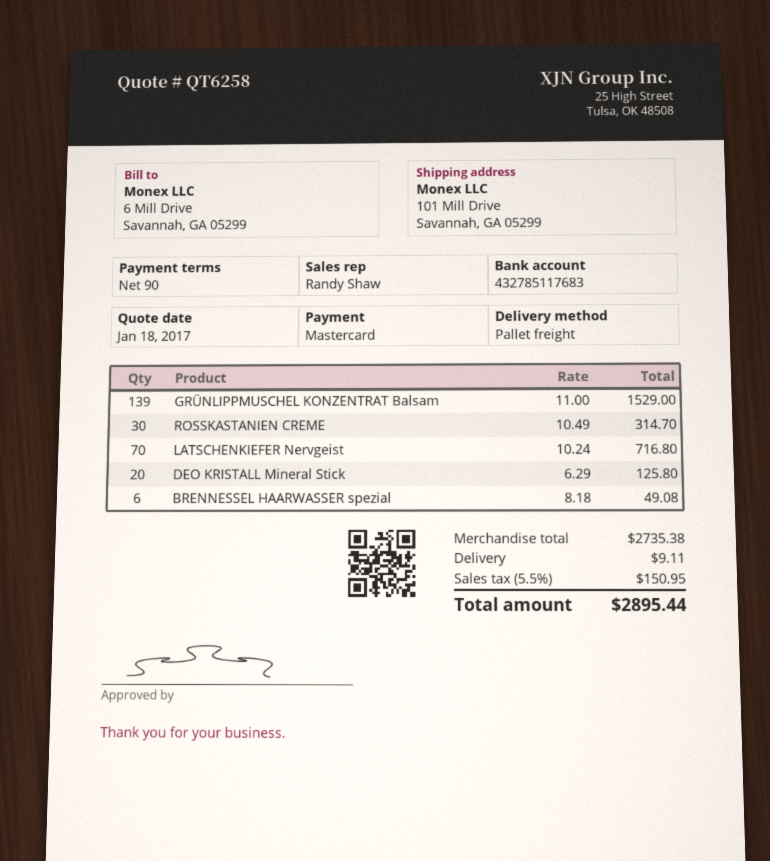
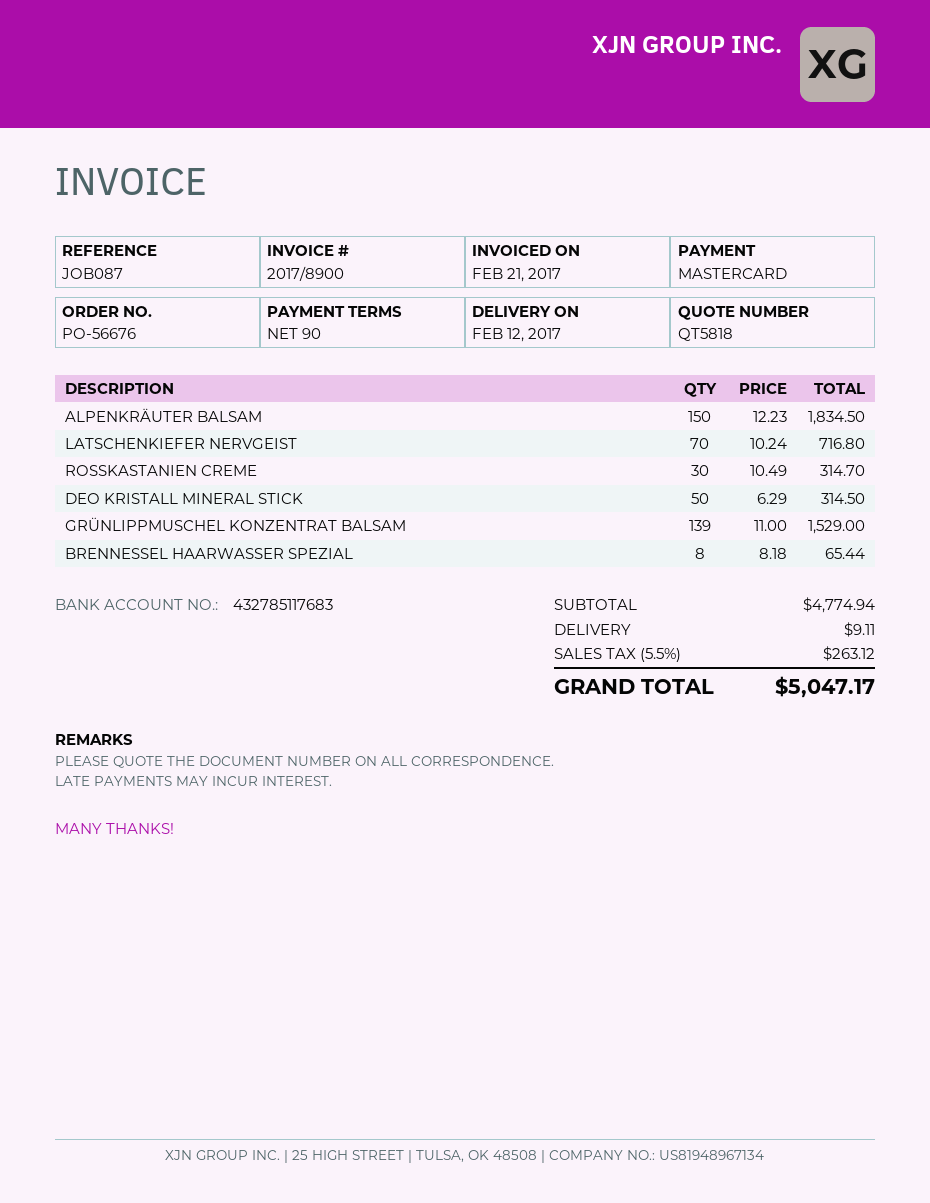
quote number: QT6258 -> QT5818
DEO KRISTALL Mineral Stick: 20 x 6.29 = 125.80 -> 50 x 6.29 = 314.50
BRENNESSEL HAARWASSER spezial: 6 x 8.18 = 49.08 -> 8 x 8.18 = 65.44
ALPENKRÄUTER BALSAM: none -> 150 x 12.23 = 1834.50
subtotal: 2735.38 -> 4774.94
tax: 5.5% = 150.95 -> 5.5% = 263.12
total: 2895.44 -> 5047.17

